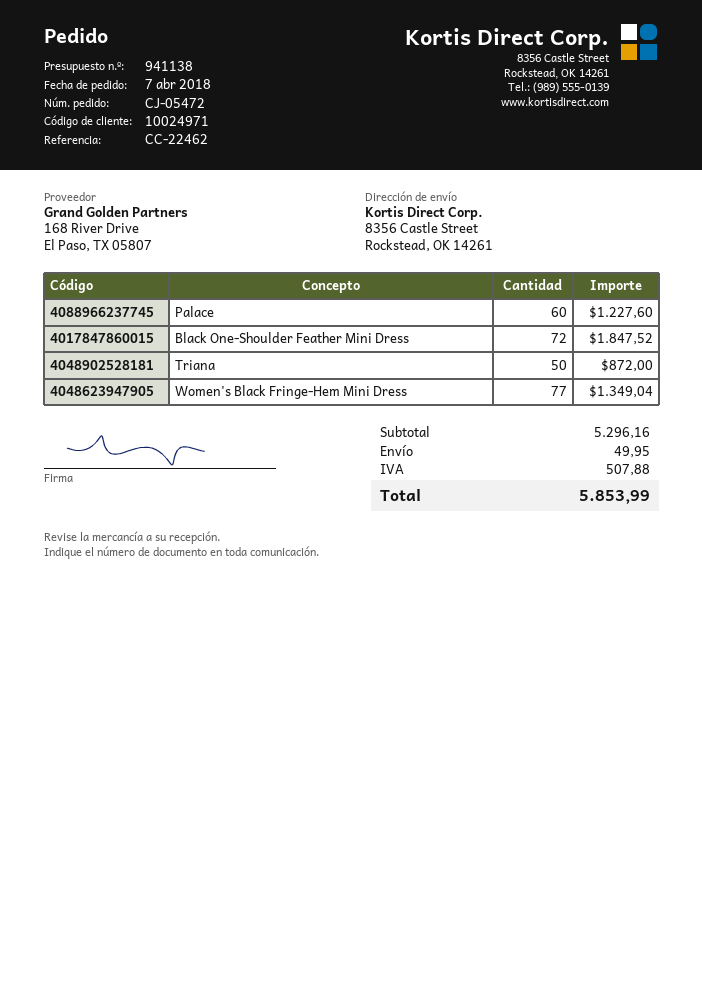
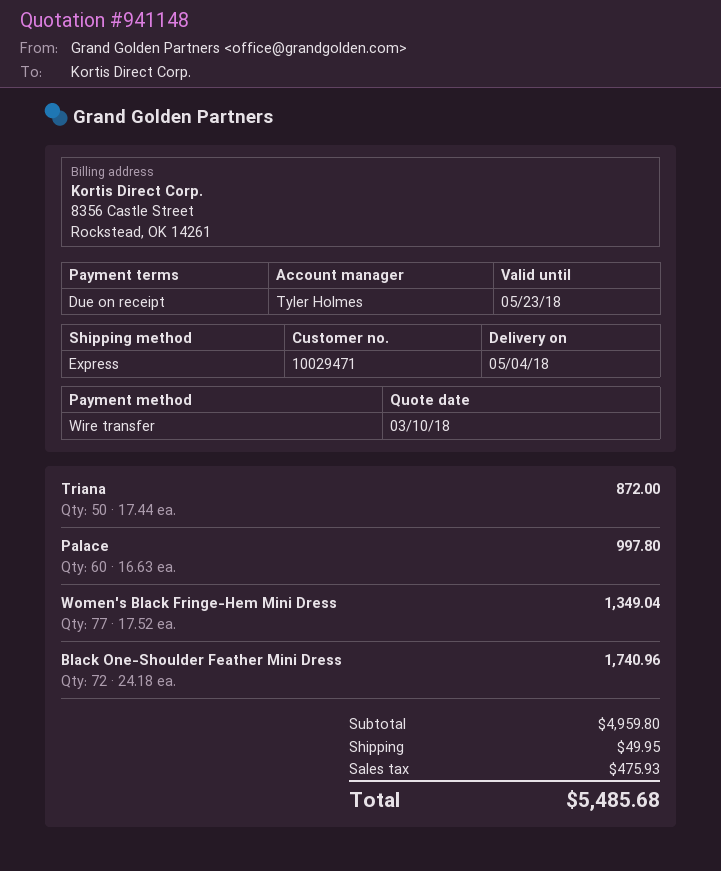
quote number: 941138 -> 941148
customer number: 10024971 -> 10029471
Palace: 60 for 1227.60 -> 60 for 997.80
Black One-Shoulder Feather Mini Dress: 72 for 1847.52 -> 72 for 1740.96
subtotal: 5296.16 -> 4959.80
tax: 507.88 -> 475.93
total: 5853.99 -> 5485.68

